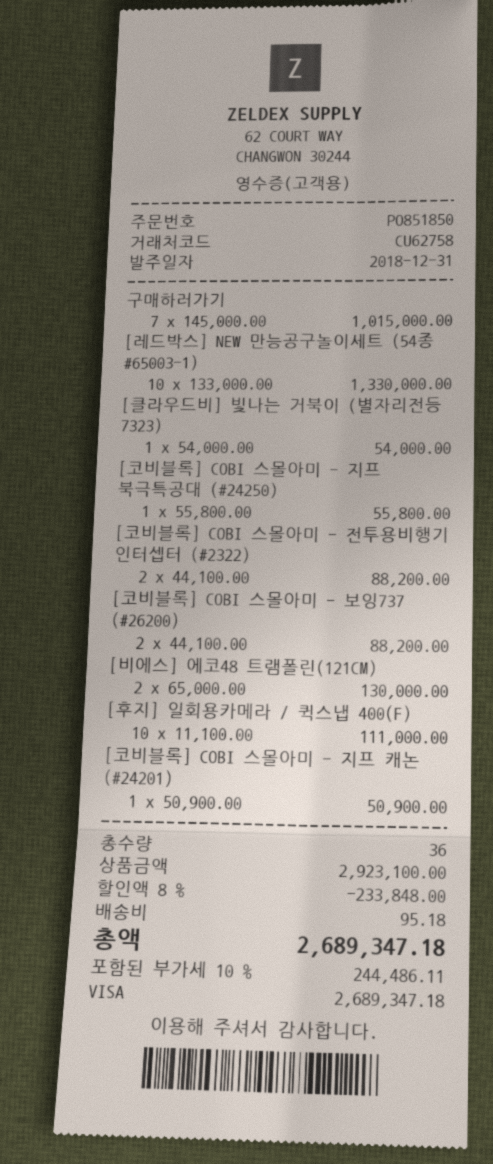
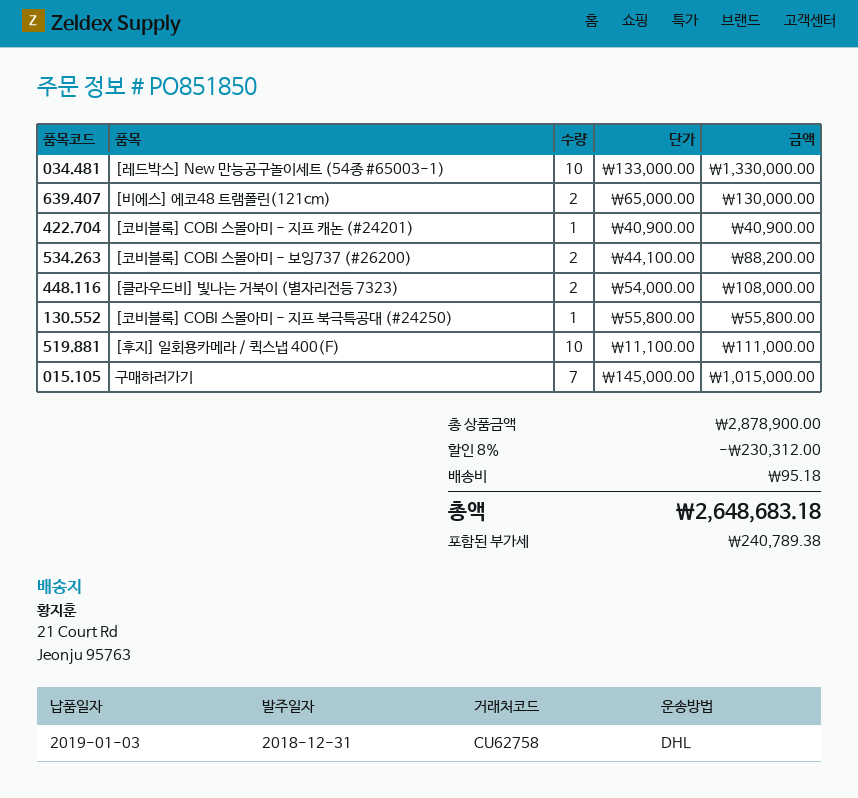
[클라우드비] 빛나는 거북이 (별자리전등 7323): 1 x 54000.00 = 54000.00 -> 2 x 54000.00 = 108000.00
[코비블록] COBI 스몰아미 - 전투용비행기 인터셉터 (#2322): 2 x 44100.00 = 88200.00 -> none
[코비블록] COBI 스몰아미 - 지프 캐논 (#24201): 1 x 50900.00 = 50900.00 -> 1 x 40900.00 = 40900.00
subtotal: 2923100.00 -> 2878900.00
discount: 8% = 233848.00 -> 8% = 230312.00
tax: 244486.11 -> 240789.38
total: 2689347.18 -> 2648683.18

